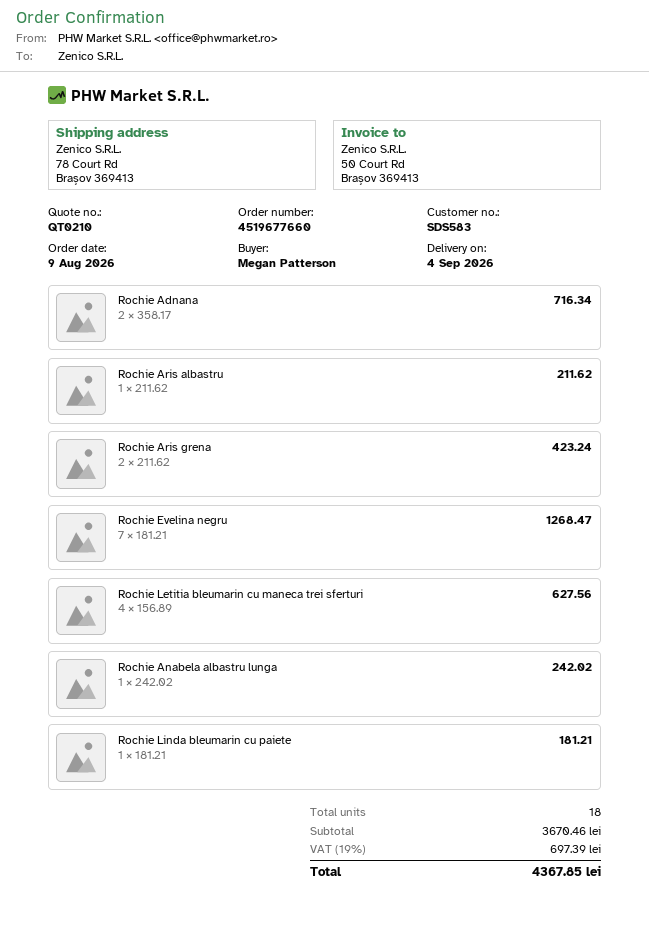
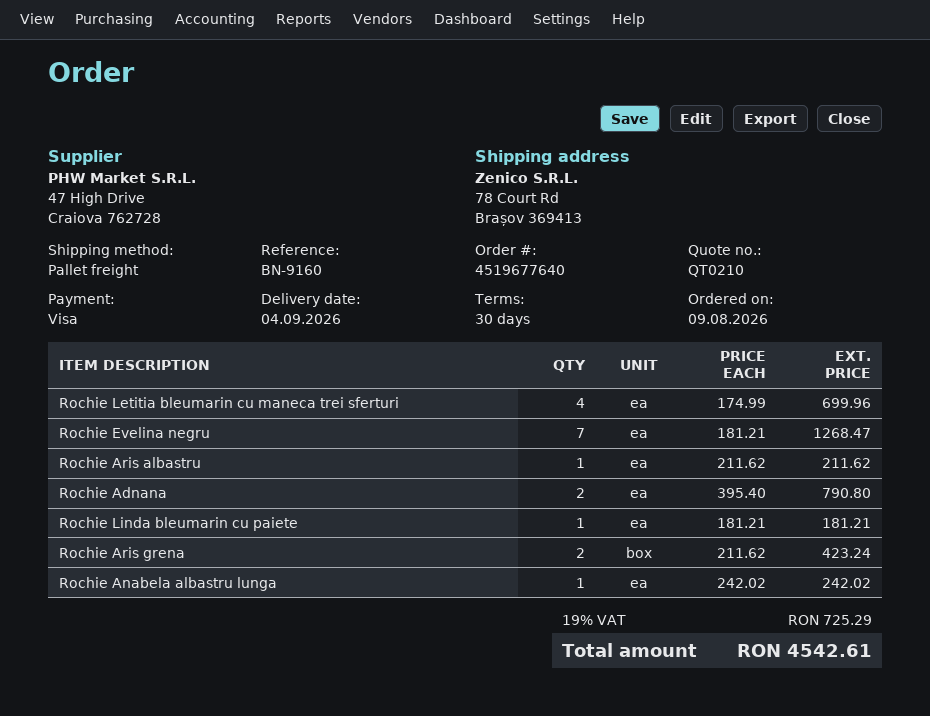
order number: 4519677660 -> 4519677640
Rochie Adnana: 2 x 358.17 = 716.34 -> 2 x 395.40 = 790.80
Rochie Letitia bleumarin cu maneca trei sferturi: 4 x 156.89 = 627.56 -> 4 x 174.99 = 699.96
tax: 19% = 697.39 -> 19% = 725.29
total: 4367.85 -> 4542.61

